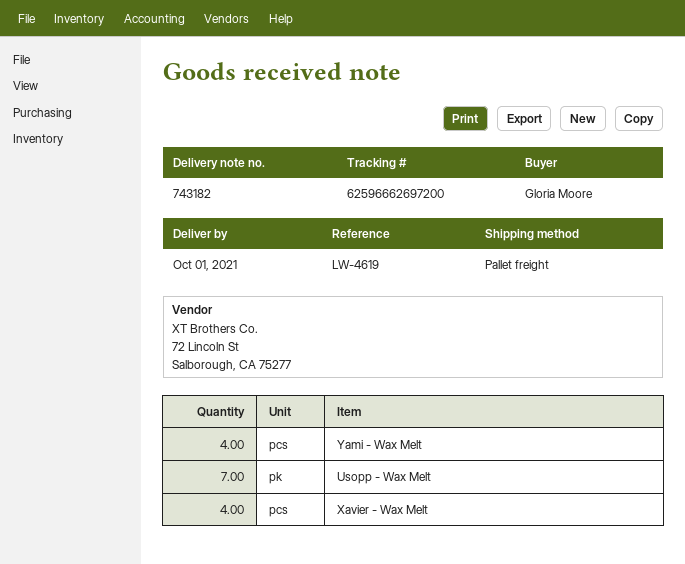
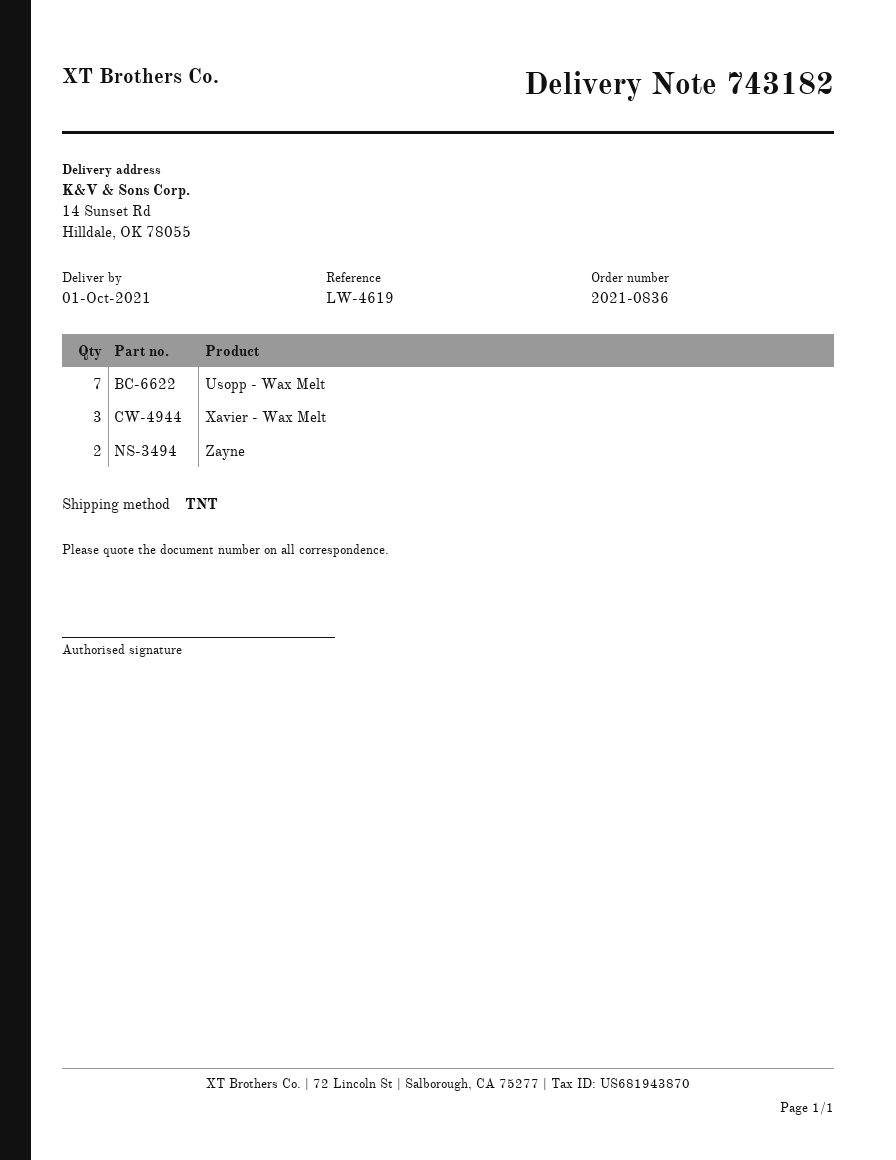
shipping method: pallet freight -> TNT
Yami - Wax Melt: 4 -> none
Xavier - Wax Melt: 4 -> 3
Zayne: none -> 2

